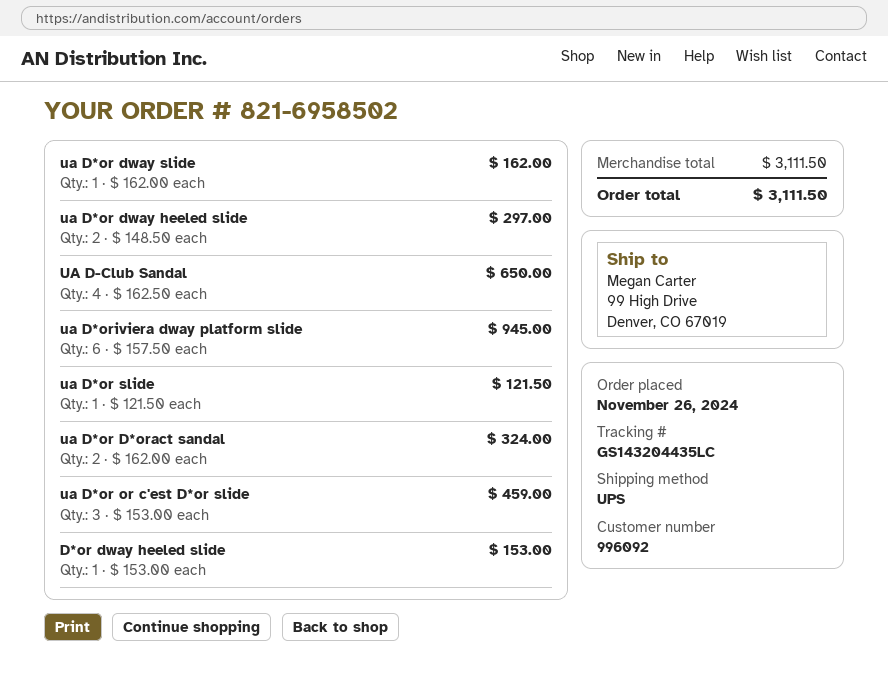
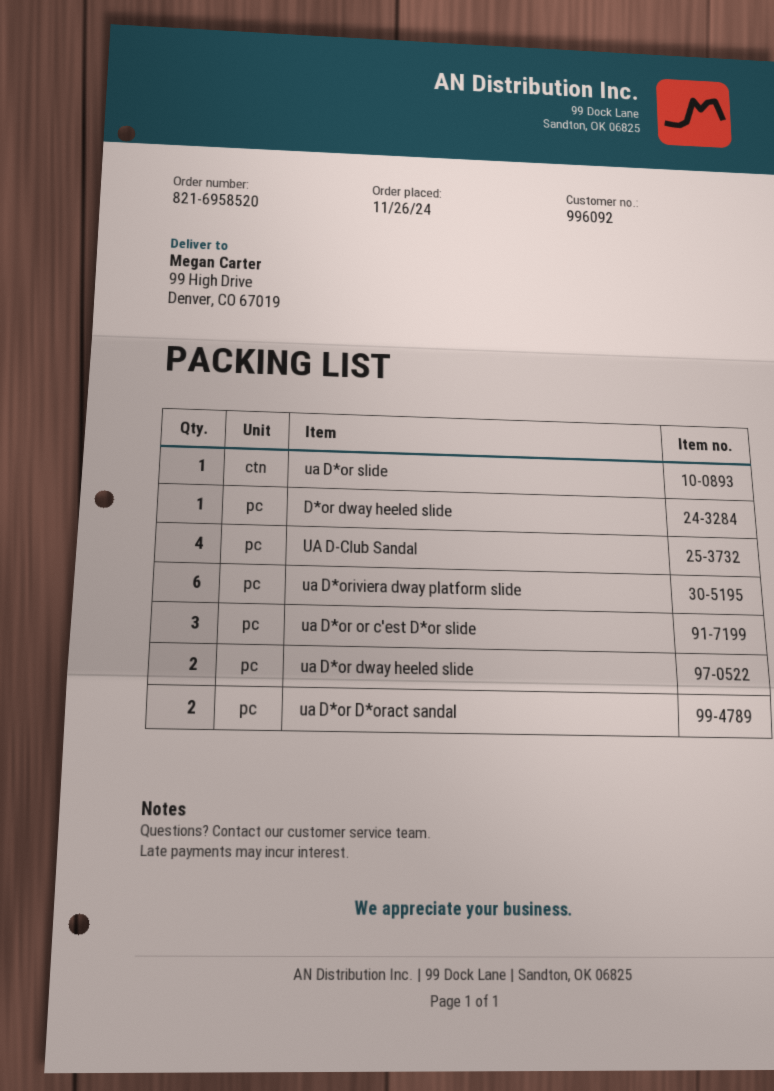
order number: 821-6958502 -> 821-6958520
ua D*or dway slide: 1 -> none

